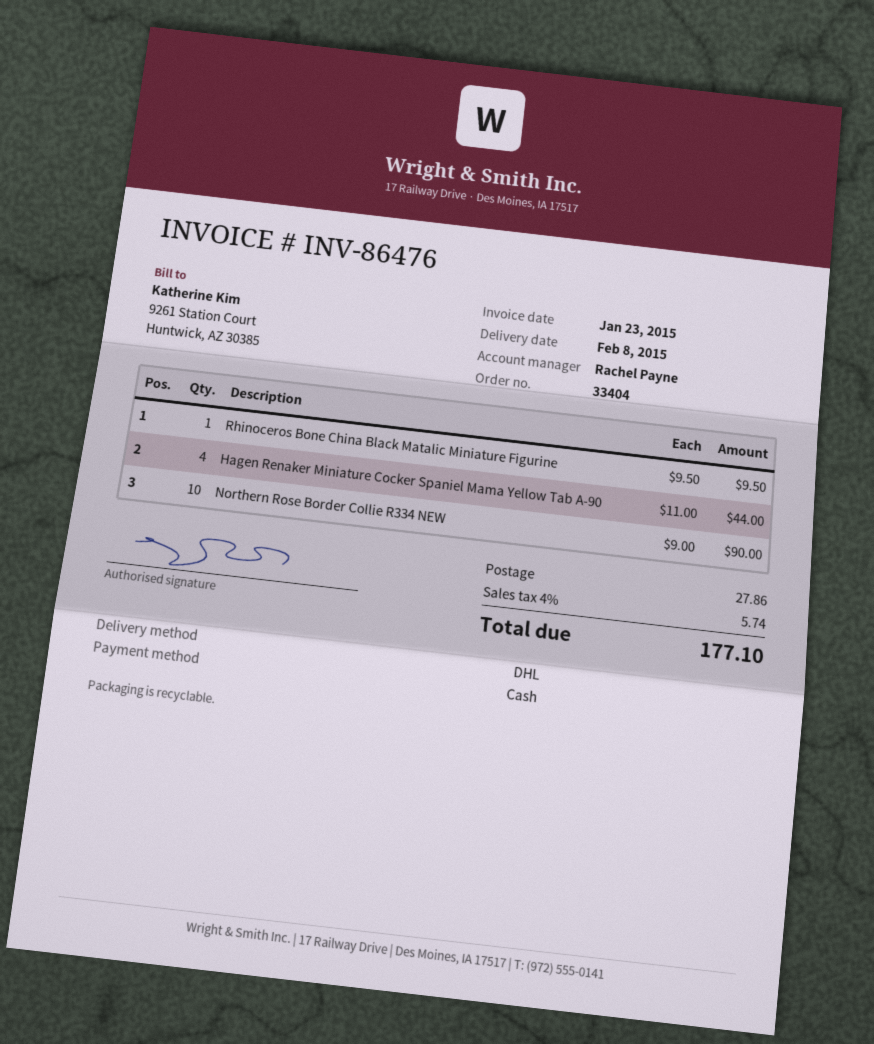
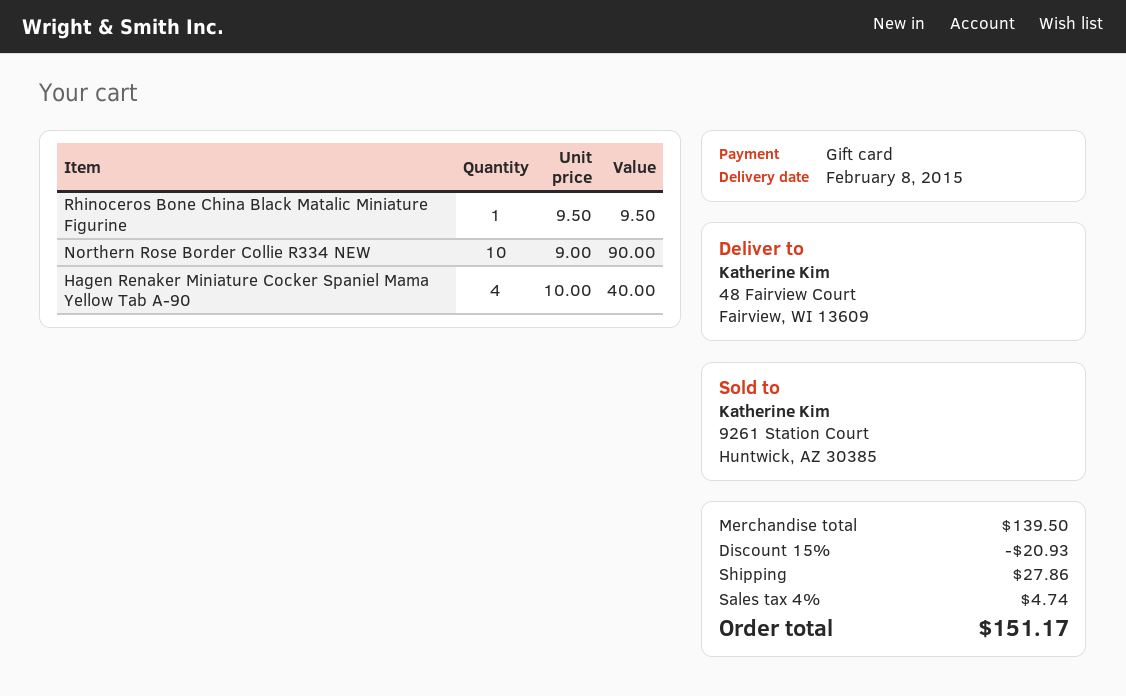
payment method: cash -> gift card
Hagen Renaker Miniature Cocker Spaniel Mama Yellow Tab A-90: 4 x 11.00 = 44.00 -> 4 x 10.00 = 40.00
discount: none -> 15% = 20.93
tax: 4% = 5.74 -> 4% = 4.74
total: 177.10 -> 151.17

